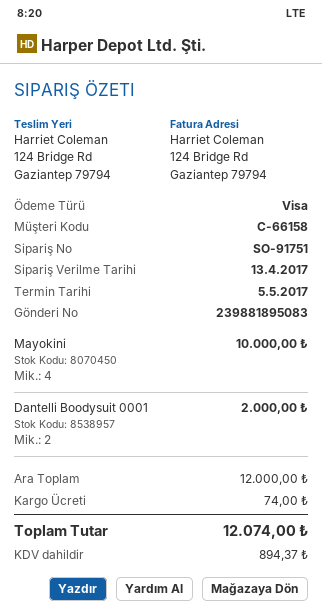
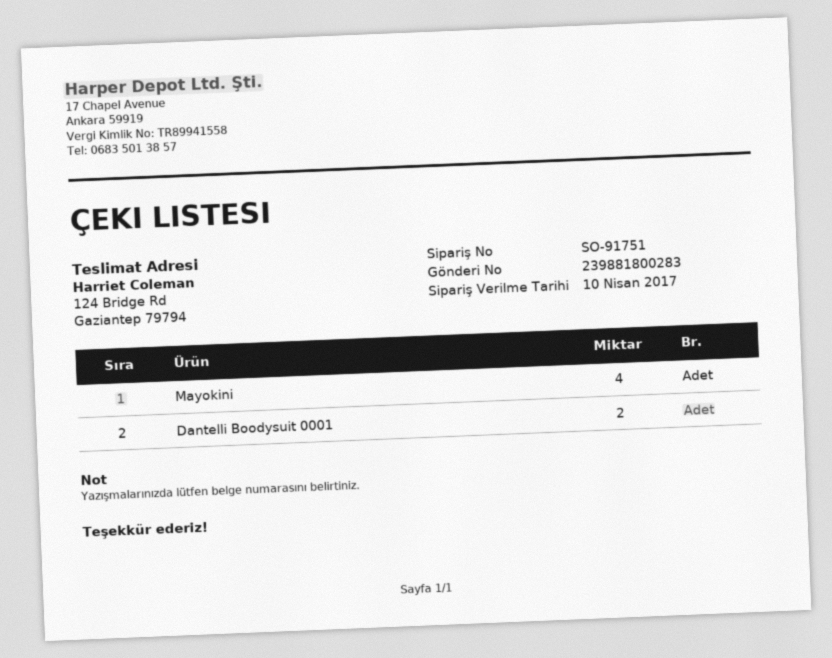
order date: 2017-04-13 -> 2017-04-10
tracking number: 239881895083 -> 239881800283

